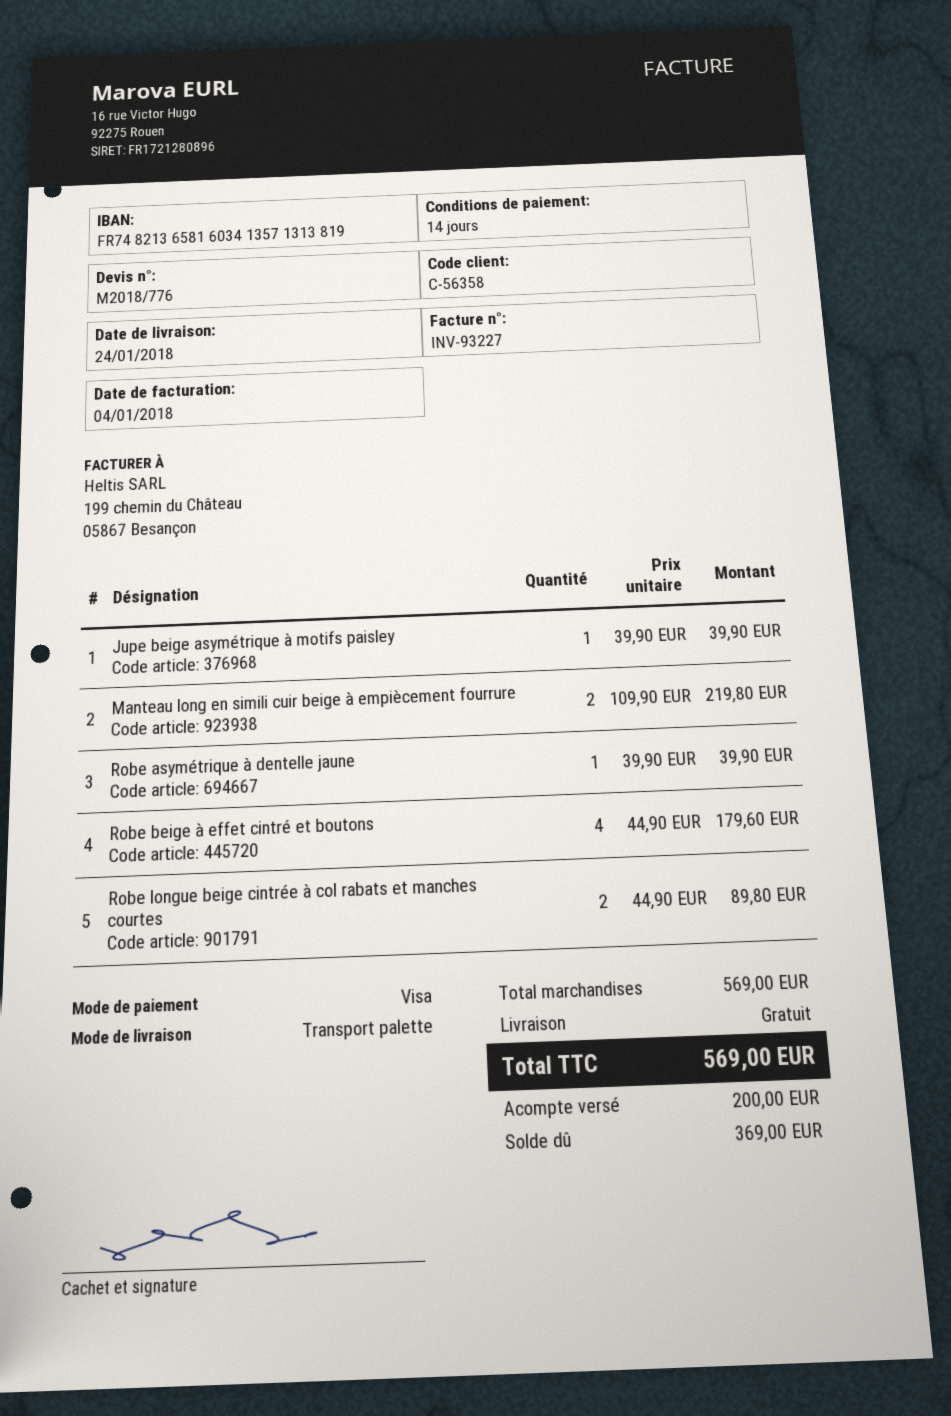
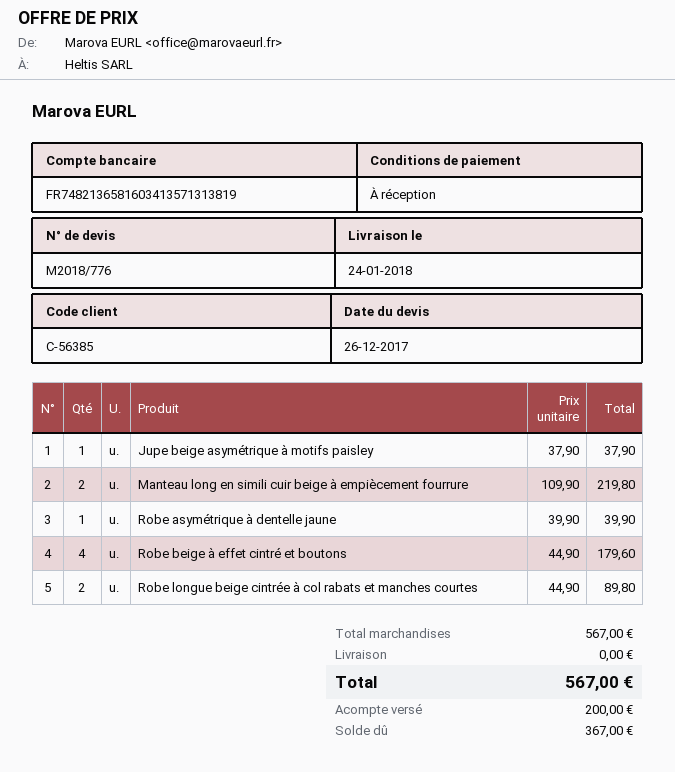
payment terms: 14 days -> on receipt
customer number: C-56358 -> C-56385
Jupe beige asymétrique à motifs paisley: 1 x 39.90 = 39.90 -> 1 x 37.90 = 37.90
subtotal: 569.00 -> 567.00
total: 569.00 -> 567.00
balance: 369.00 -> 367.00

